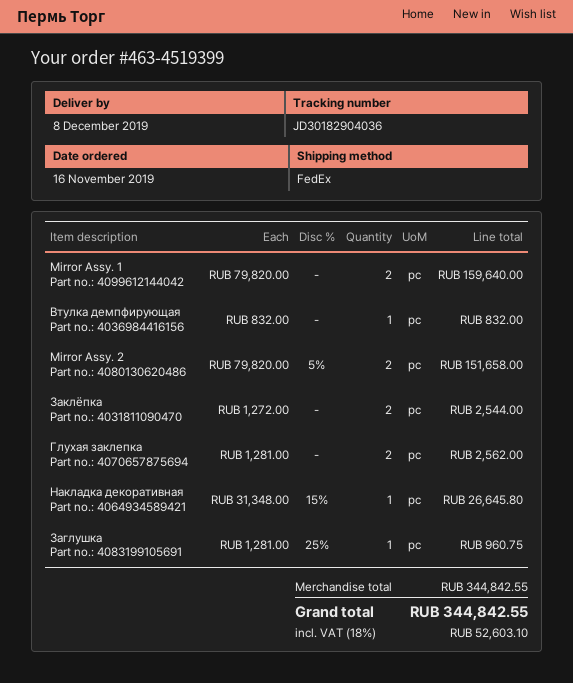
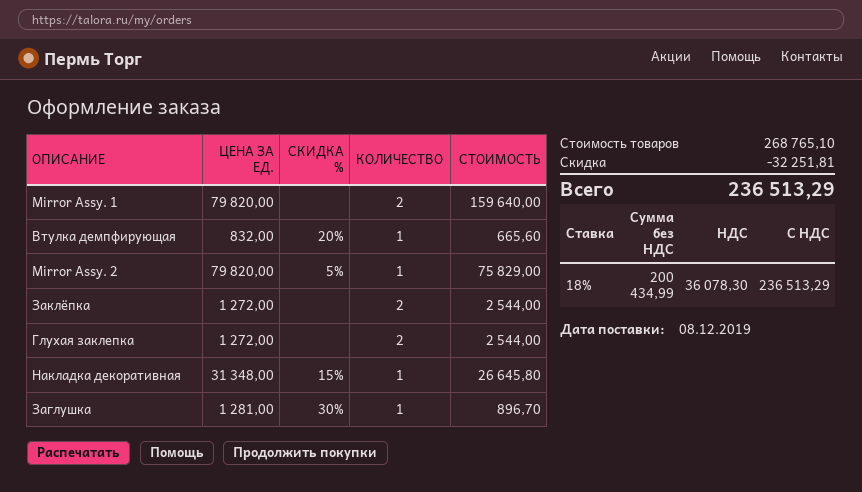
Втулка демпфирующая: 1 x 832.00 = 832.00 -> 1 x 832.00 - 20% = 665.60
Mirror Assy. 2: 2 x 79820.00 - 5% = 151658.00 -> 1 x 79820.00 - 5% = 75829.00
Глухая заклепка: 2 x 1281.00 = 2562.00 -> 2 x 1272.00 = 2544.00
Заглушка: 1 x 1281.00 - 25% = 960.75 -> 1 x 1281.00 - 30% = 896.70
subtotal: 344842.55 -> 268765.10
discount: none -> 32251.81
tax: 18% = 52603.10 -> 18% = 36078.30
total: 344842.55 -> 236513.29

